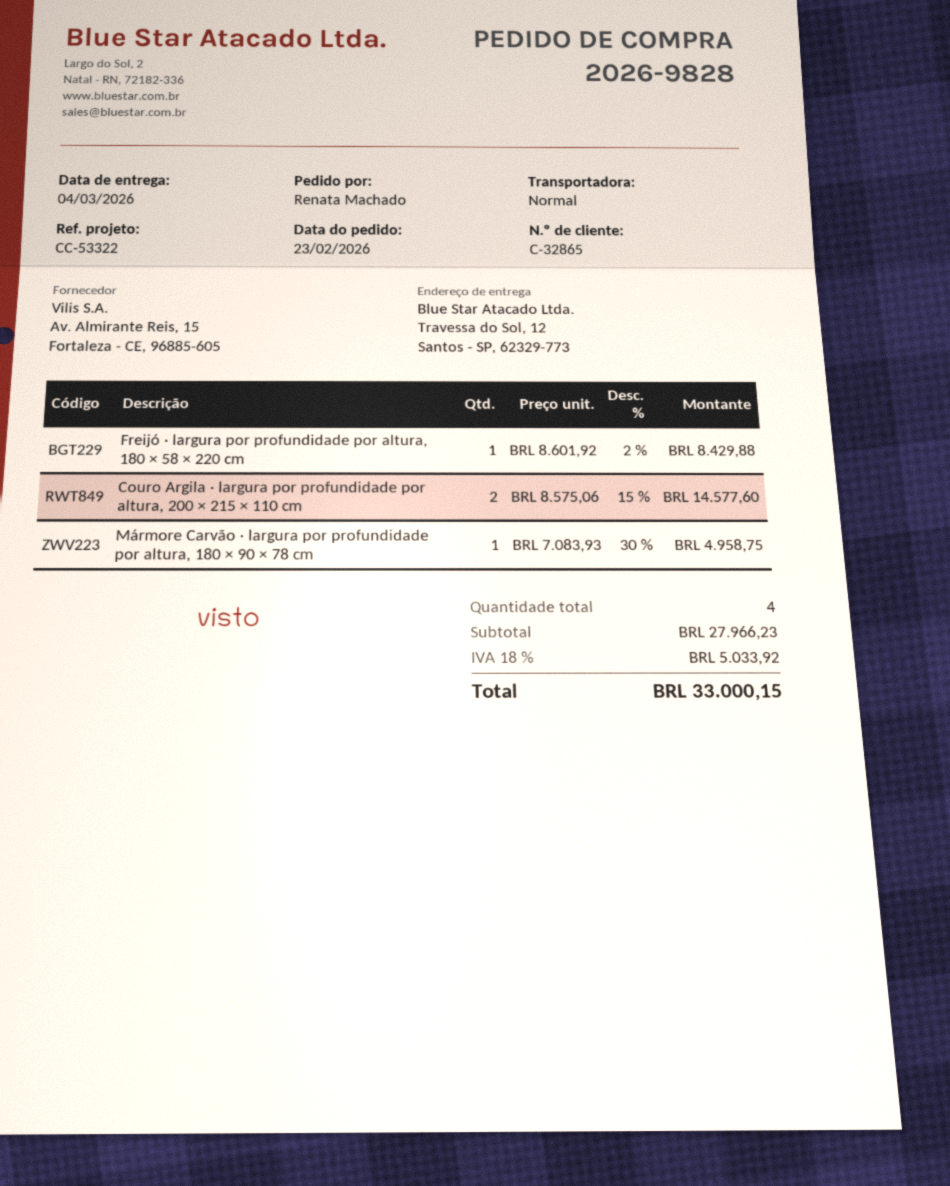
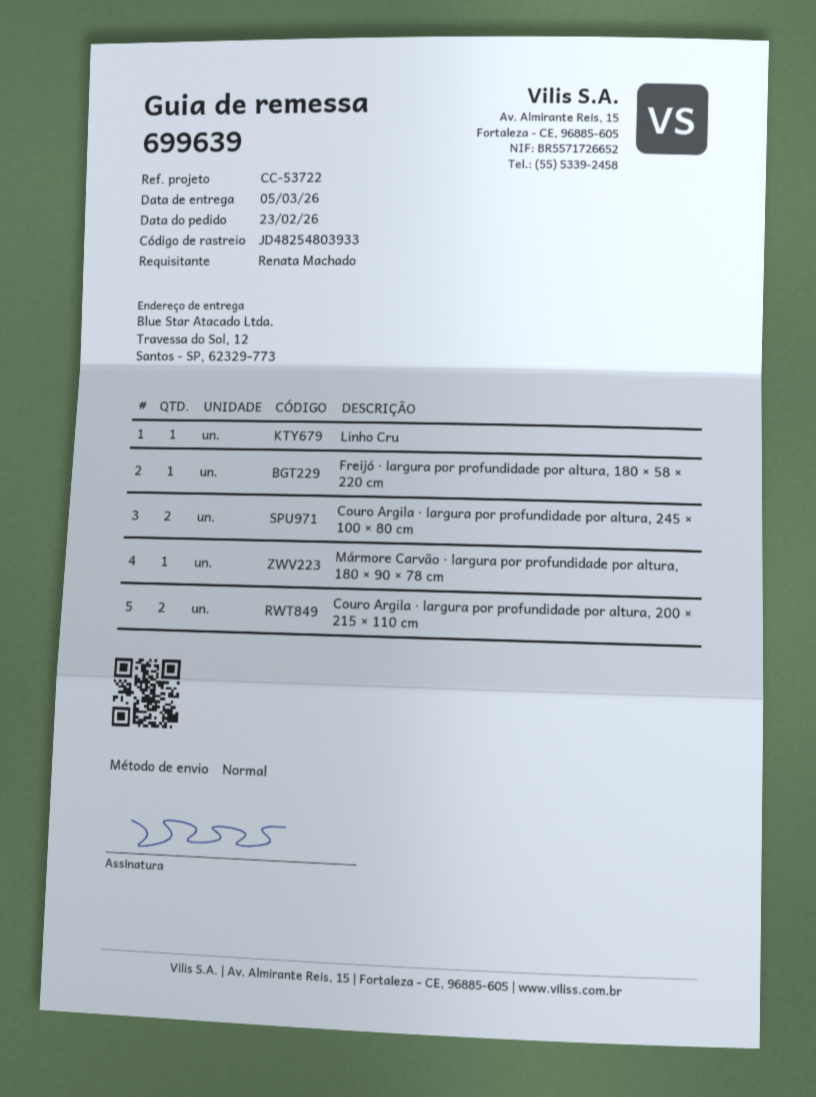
delivery date: 2026-03-04 -> 2026-03-05
reference: CC-53322 -> CC-53722
Linho Cru: none -> 1
Couro Argila · largura por profundidade por altura, 245 × 100 × 80 cm: none -> 2

